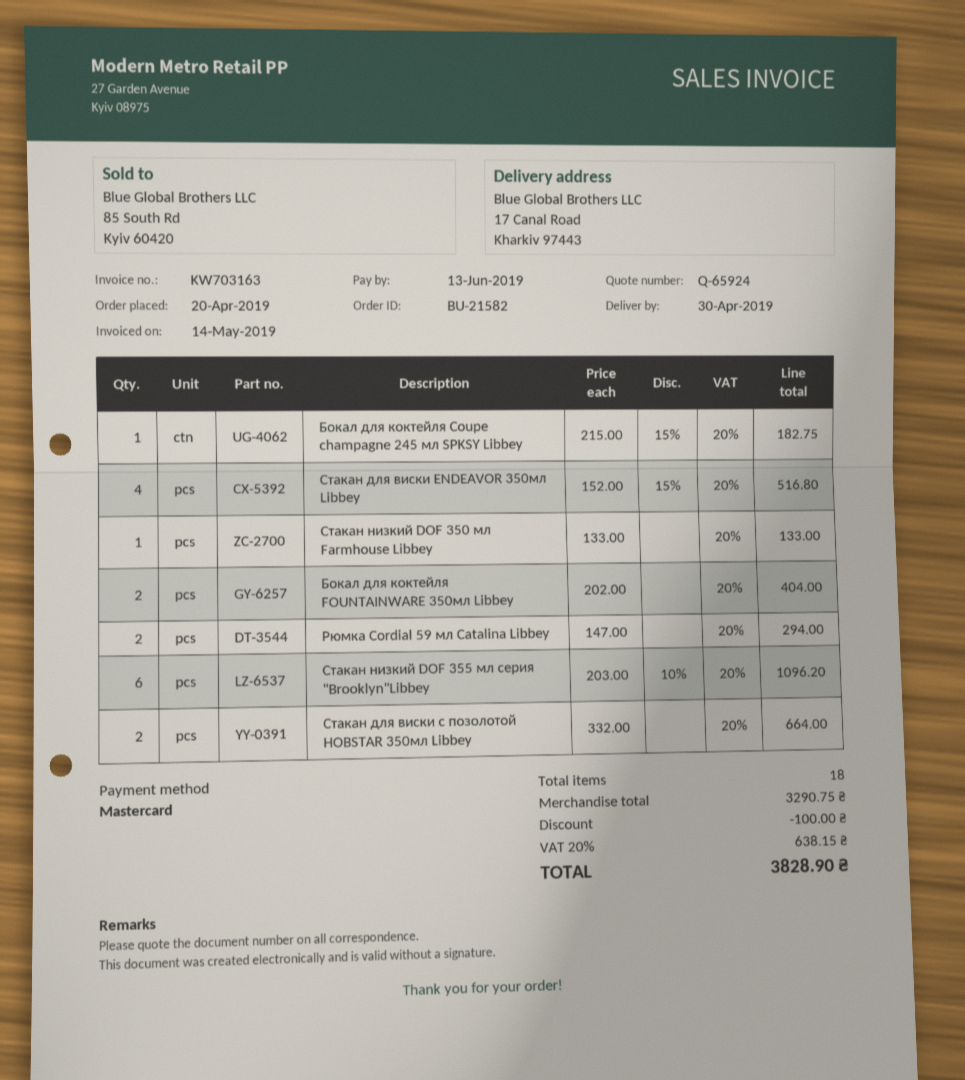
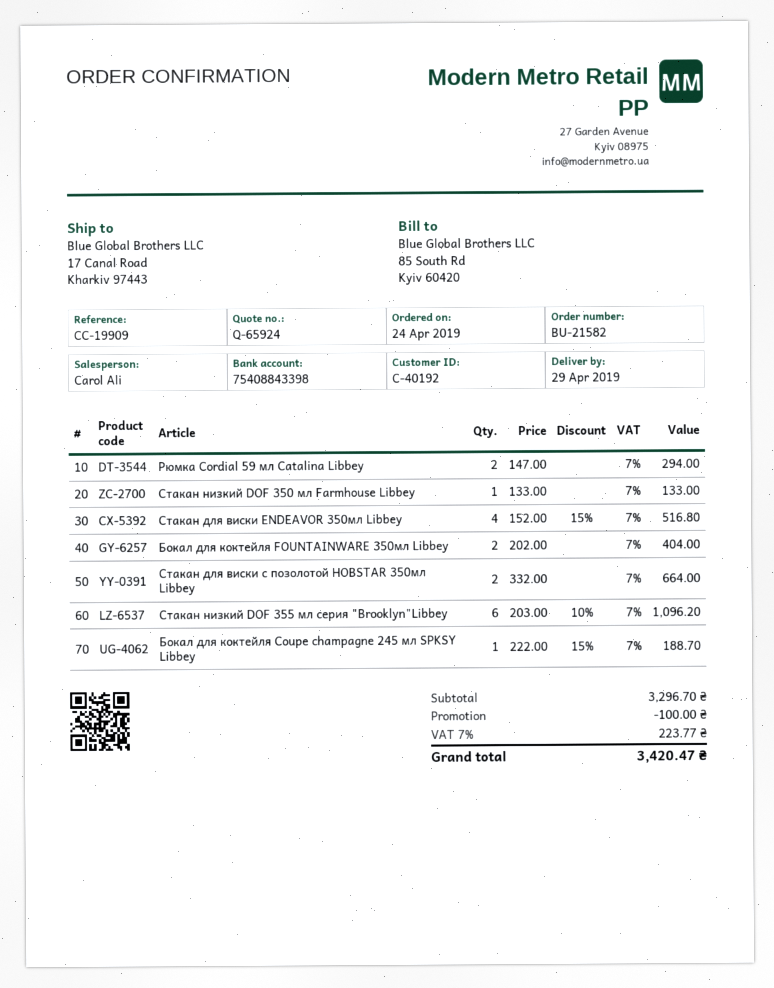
order date: 2019-04-20 -> 2019-04-24
delivery date: 2019-04-30 -> 2019-04-29
Бокал для коктейля Coupe champagne 245 мл SPKSY Libbey: 1 x 215.00 - 15% = 182.75 -> 1 x 222.00 - 15% = 188.70
subtotal: 3290.75 -> 3296.70
tax: 20% = 638.15 -> 7% = 223.77
total: 3828.90 -> 3420.47

